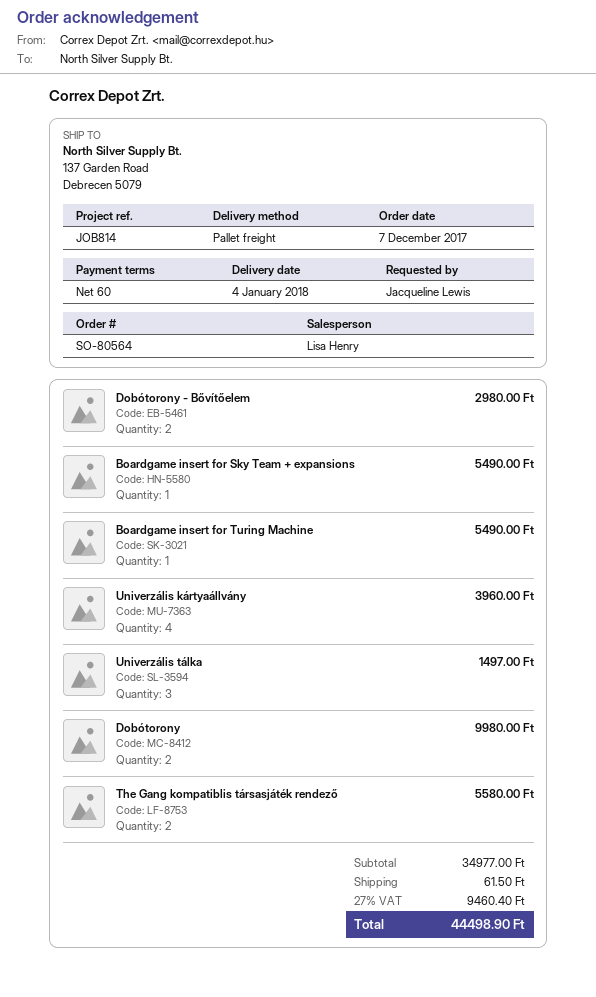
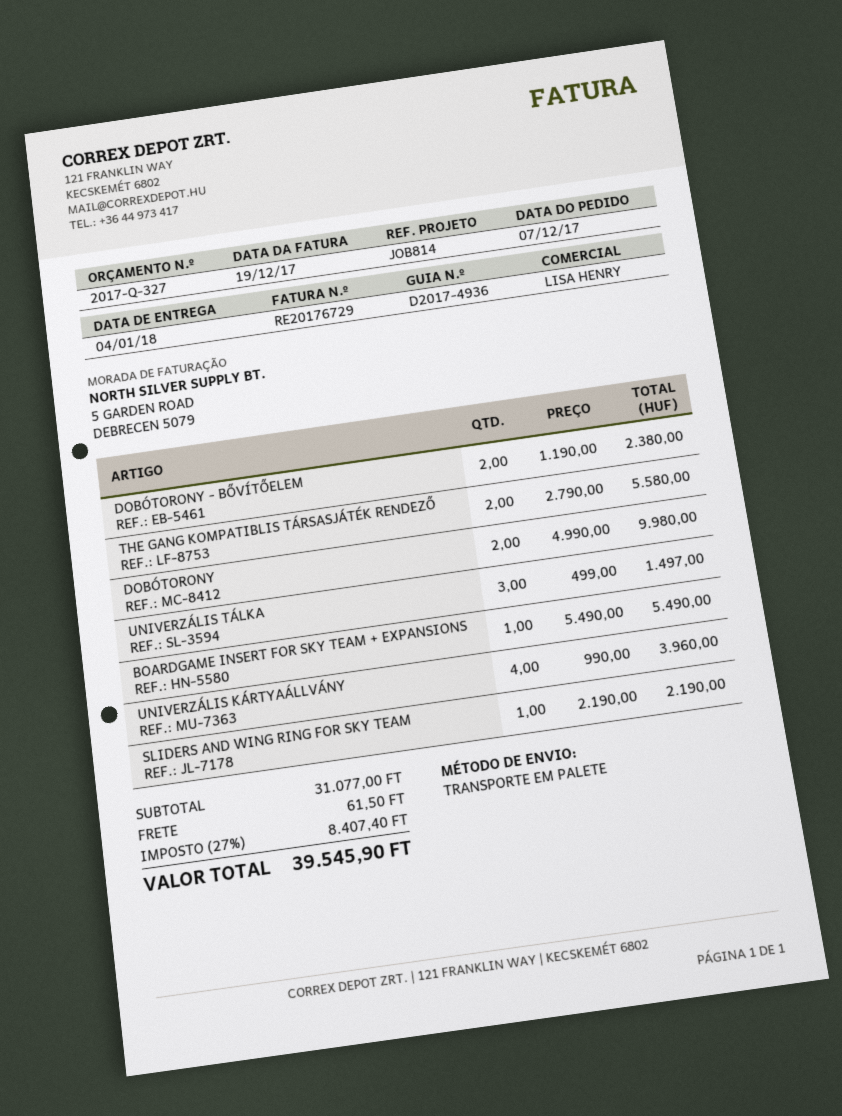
Dobótorony - Bővítőelem: 2 for 2980.00 -> 2 for 2380.00
Boardgame insert for Turing Machine: 1 for 5490.00 -> none
SLIDERS AND WING RING FOR SKY TEAM: none -> 1 for 2190.00
subtotal: 34977.00 -> 31077.00
tax: 27% = 9460.40 -> 27% = 8407.40
total: 44498.90 -> 39545.90

